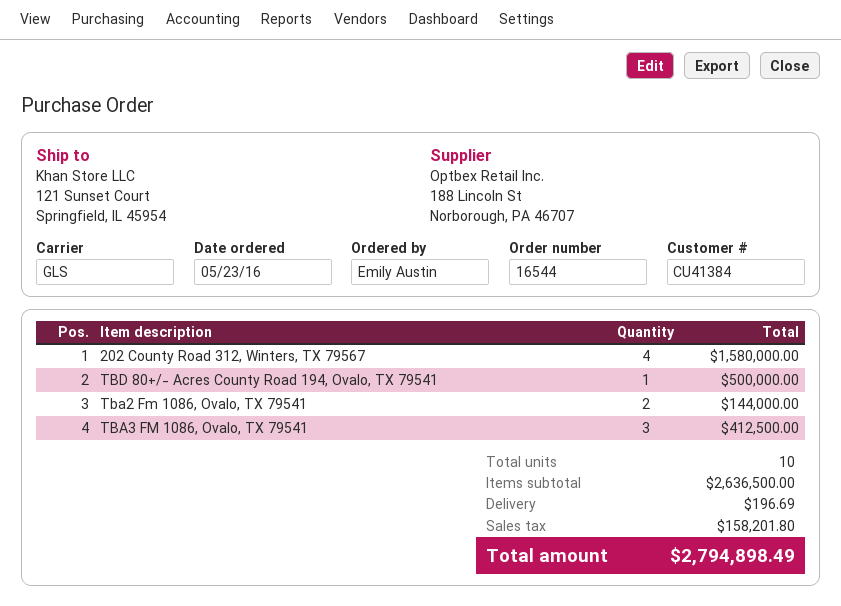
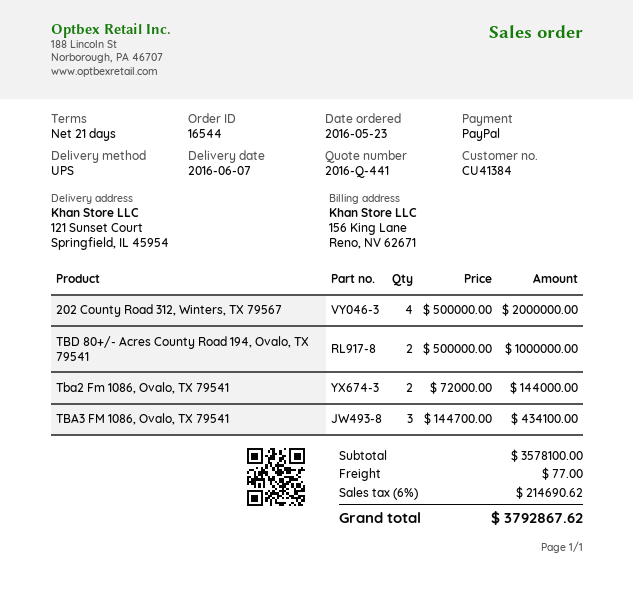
shipping method: GLS -> UPS
202 County Road 312, Winters, TX 79567: 4 for 1580000.00 -> 4 for 2000000.00
TBD 80+/- Acres County Road 194, Ovalo, TX 79541: 1 for 500000.00 -> 2 for 1000000.00
TBA3 FM 1086, Ovalo, TX 79541: 3 for 412500.00 -> 3 for 434100.00
subtotal: 2636500.00 -> 3578100.00
shipping: 196.69 -> 77.00
tax: 158201.80 -> 214690.62
total: 2794898.49 -> 3792867.62

